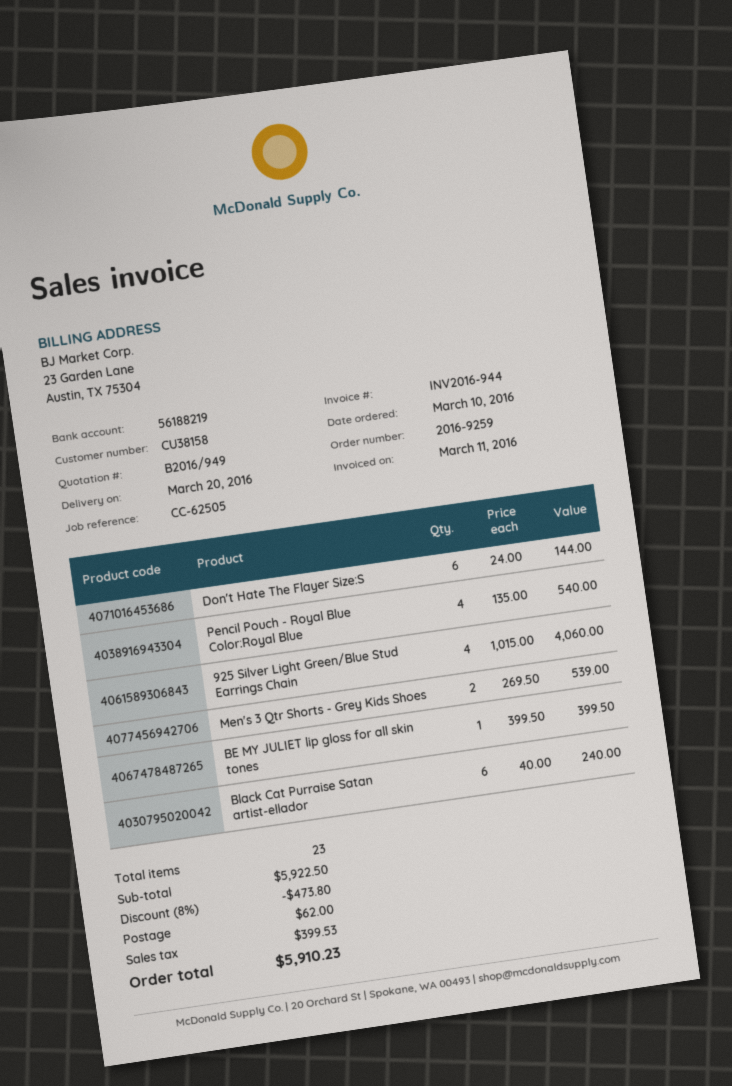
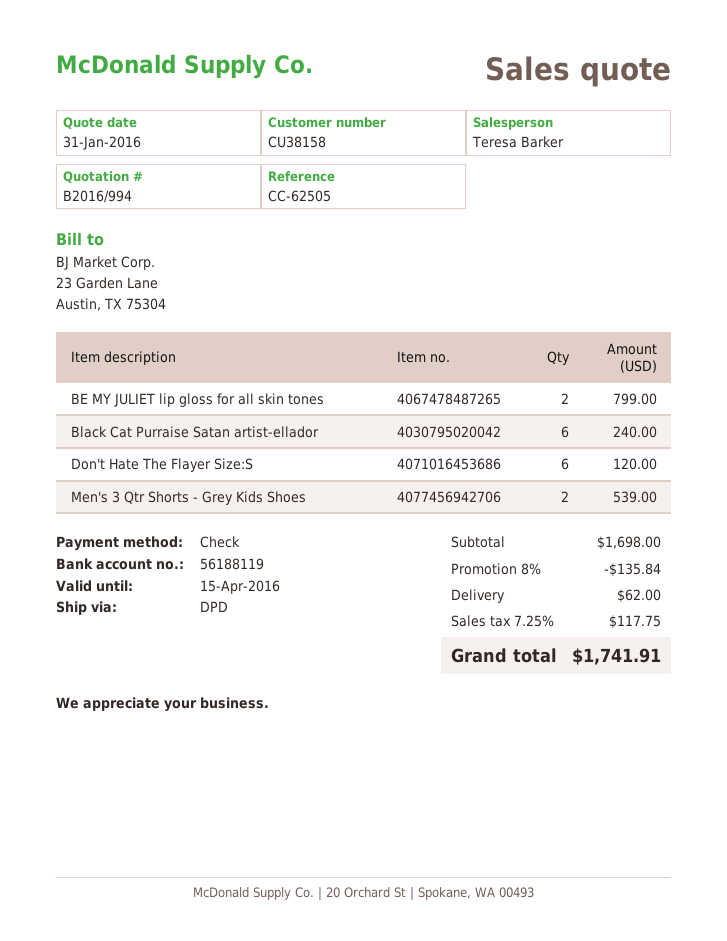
quote number: B2016/949 -> B2016/994
bank account: 56188219 -> 56188119
Don't Hate The Flayer Size:S: 6 for 144.00 -> 6 for 120.00
Pencil Pouch - Royal Blue Color:Royal Blue: 4 for 540.00 -> none
925 Silver Light Green/Blue Stud Earrings Chain: 4 for 4060.00 -> none
BE MY JULIET lip gloss for all skin tones: 1 for 399.50 -> 2 for 799.00
subtotal: 5922.50 -> 1698.00
discount: 8% = 473.80 -> 8% = 135.84
tax: 399.53 -> 117.75
total: 5910.23 -> 1741.91

